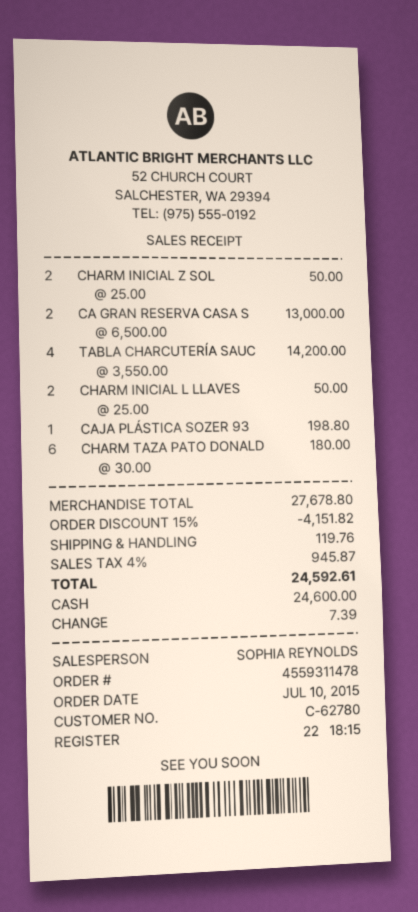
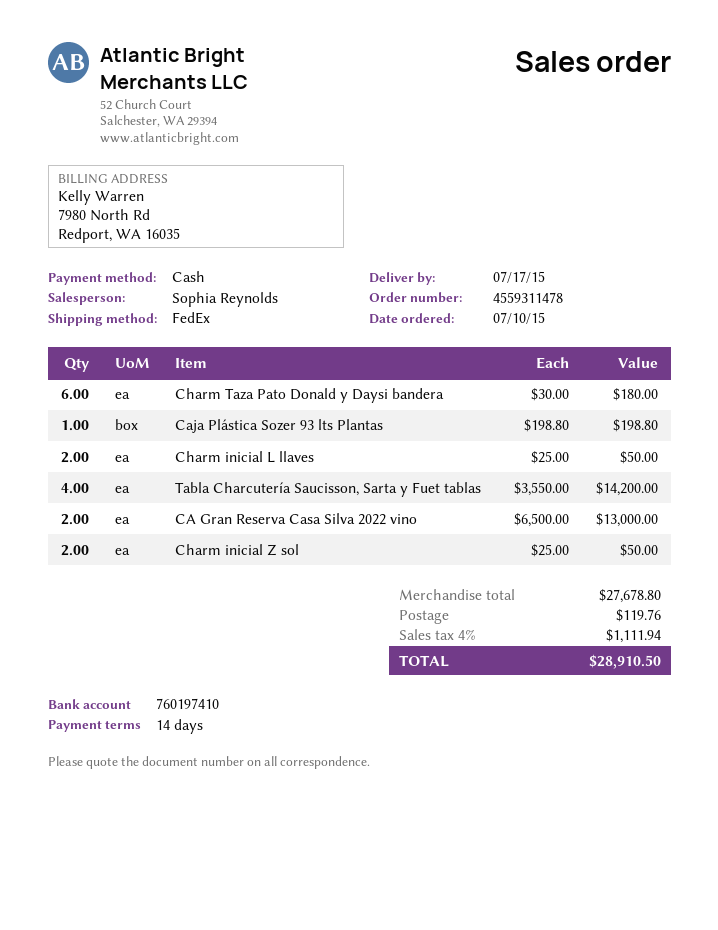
discount: 15% = 4151.82 -> none
tax: 4% = 945.87 -> 4% = 1111.94
total: 24592.61 -> 28910.50

